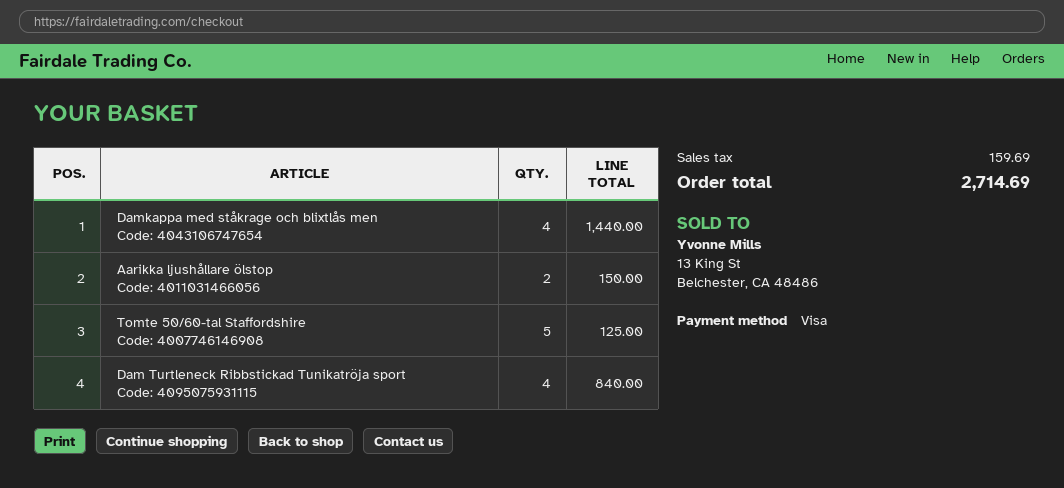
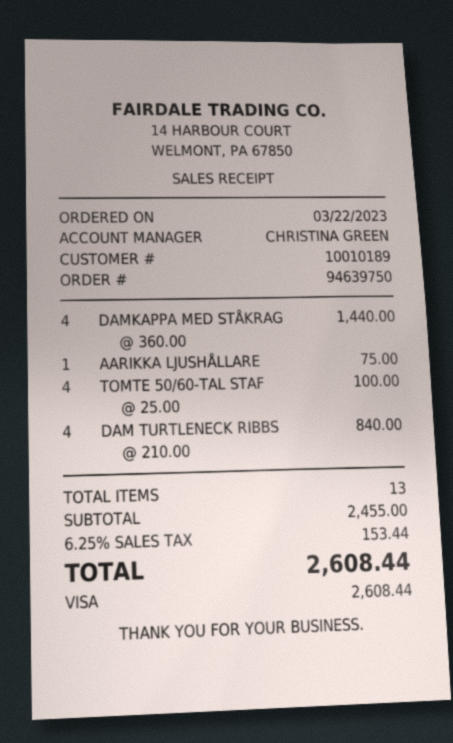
Aarikka ljushållare ölstop: 2 for 150.00 -> 1 for 75.00
Tomte 50/60-tal Staffordshire: 5 for 125.00 -> 4 for 100.00
tax: 159.69 -> 153.44
total: 2714.69 -> 2608.44

